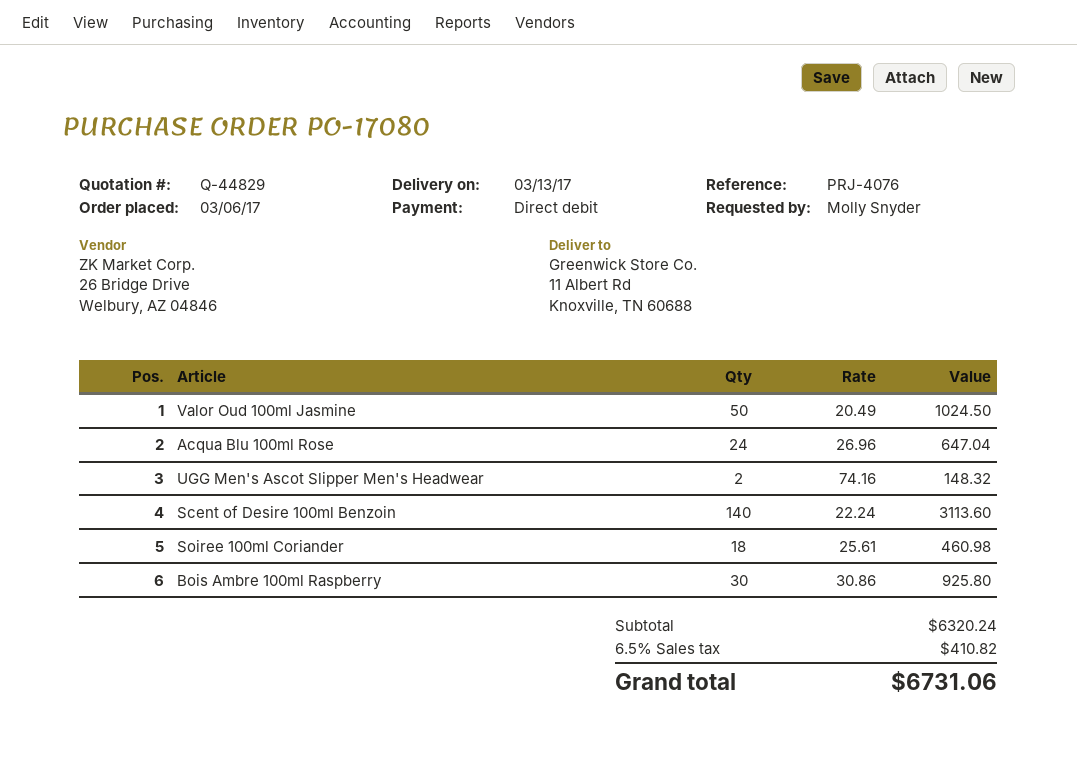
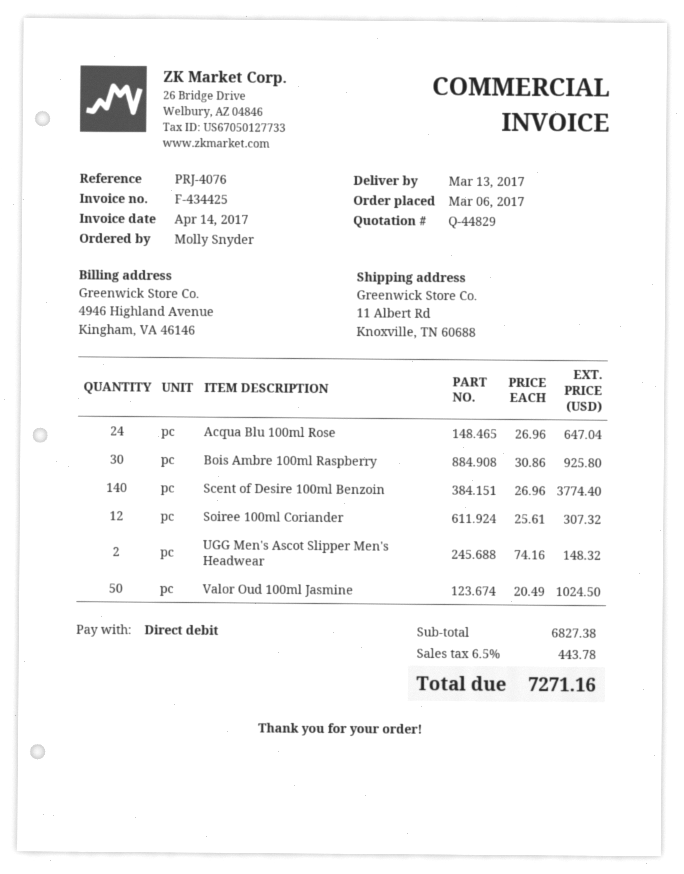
Scent of Desire 100ml Benzoin: 140 x 22.24 = 3113.60 -> 140 x 26.96 = 3774.40
Soiree 100ml Coriander: 18 x 25.61 = 460.98 -> 12 x 25.61 = 307.32
subtotal: 6320.24 -> 6827.38
tax: 6.5% = 410.82 -> 6.5% = 443.78
total: 6731.06 -> 7271.16

